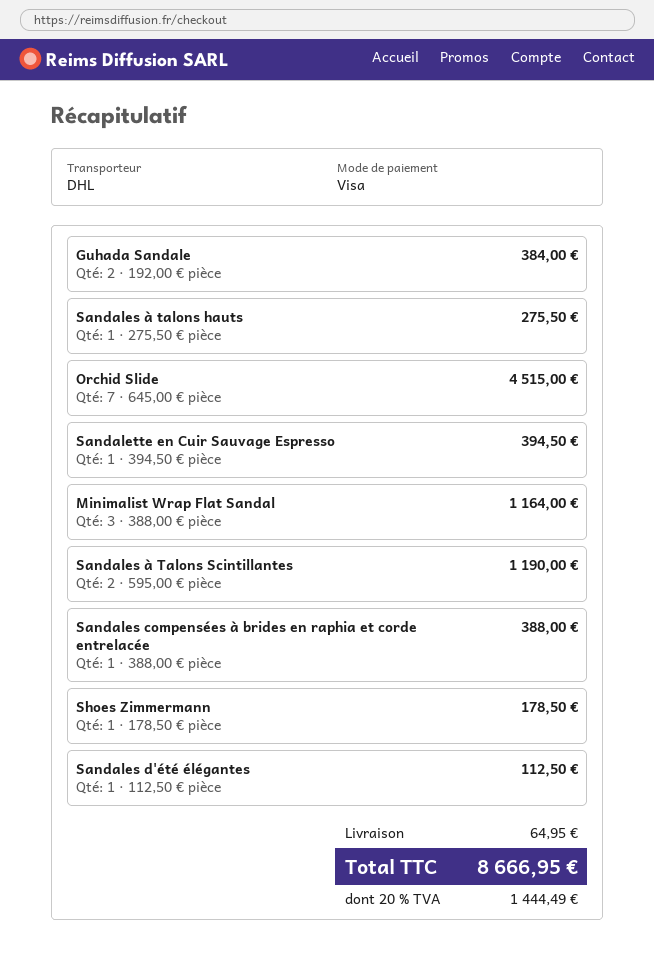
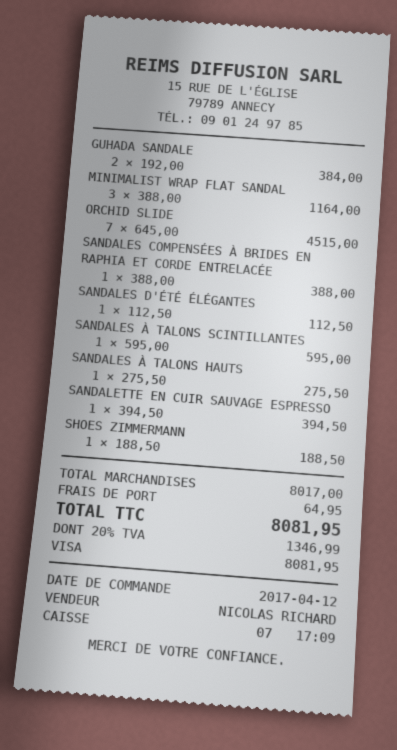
Sandales à Talons Scintillantes: 2 x 595.00 = 1190.00 -> 1 x 595.00 = 595.00
Shoes Zimmermann: 1 x 178.50 = 178.50 -> 1 x 188.50 = 188.50
tax: 20% = 1444.49 -> 20% = 1346.99
total: 8666.95 -> 8081.95

